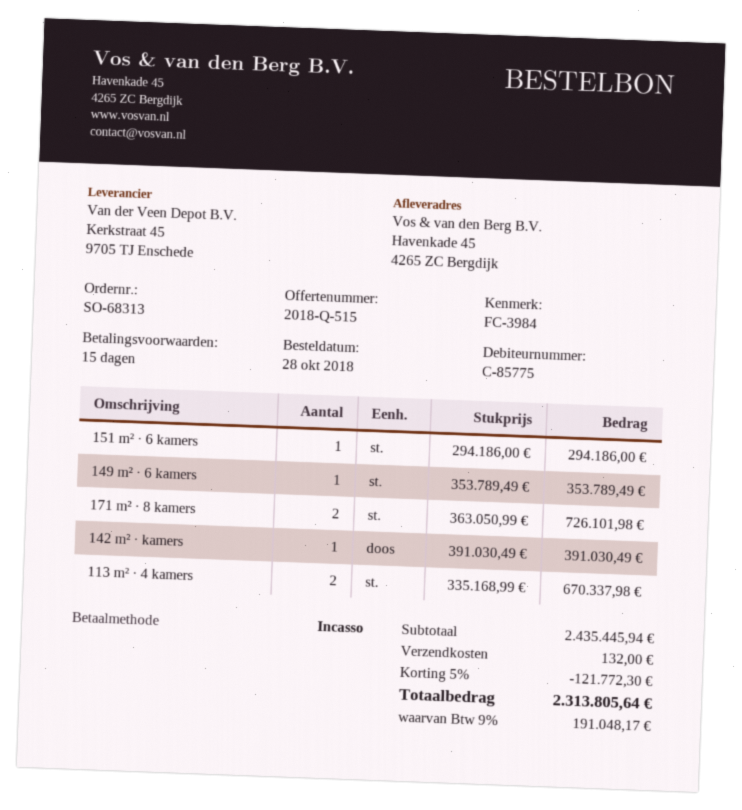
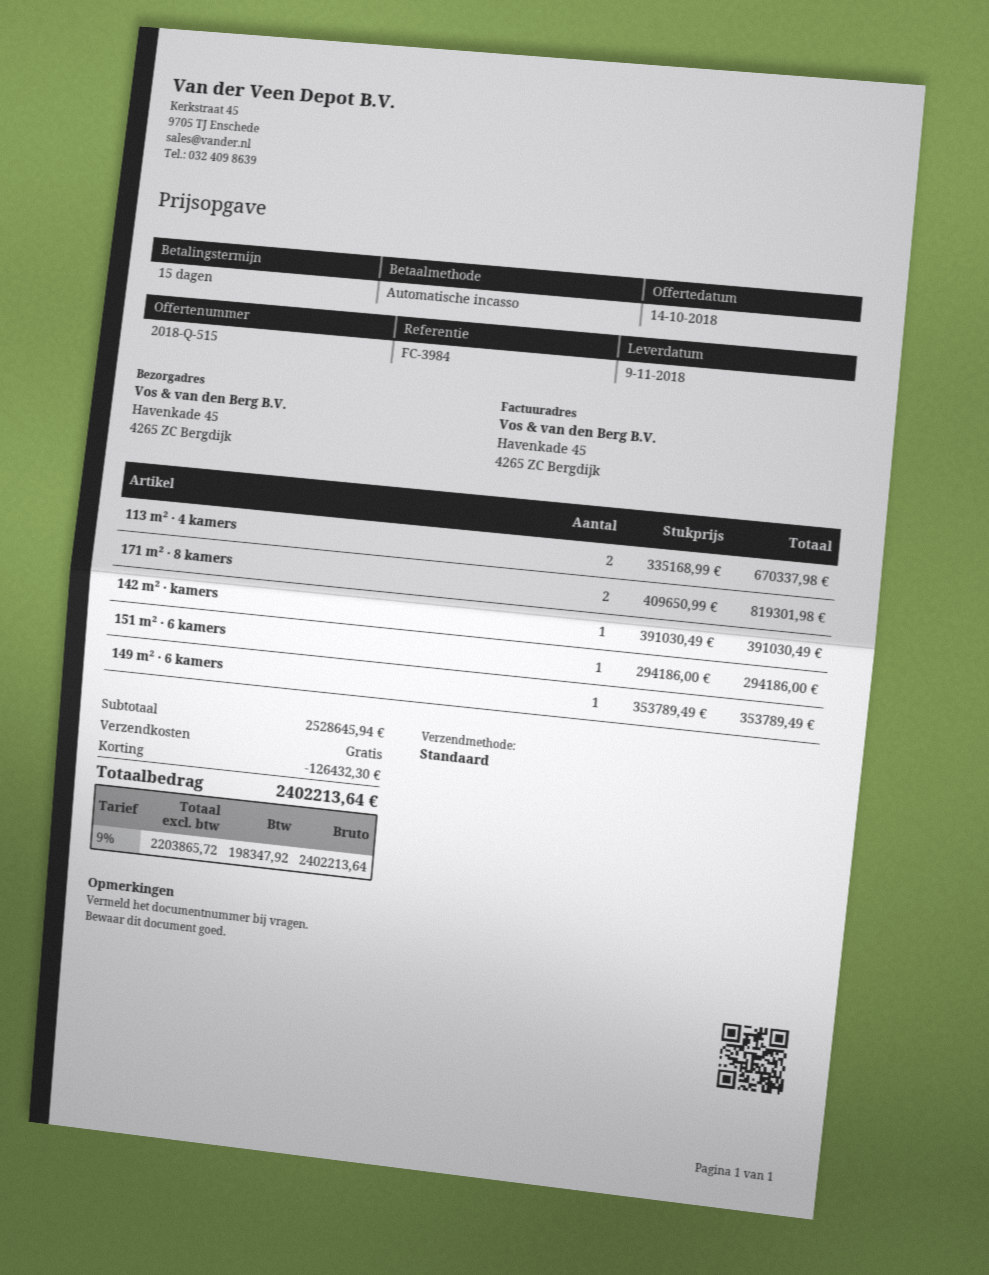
171 m² · 8 kamers: 2 x 363050.99 = 726101.98 -> 2 x 409650.99 = 819301.98
subtotal: 2435445.94 -> 2528645.94
discount: 121772.30 -> 126432.30
shipping: 132.00 -> 0.00
tax: 9% = 191048.17 -> 9% = 198347.92
total: 2313805.64 -> 2402213.64

